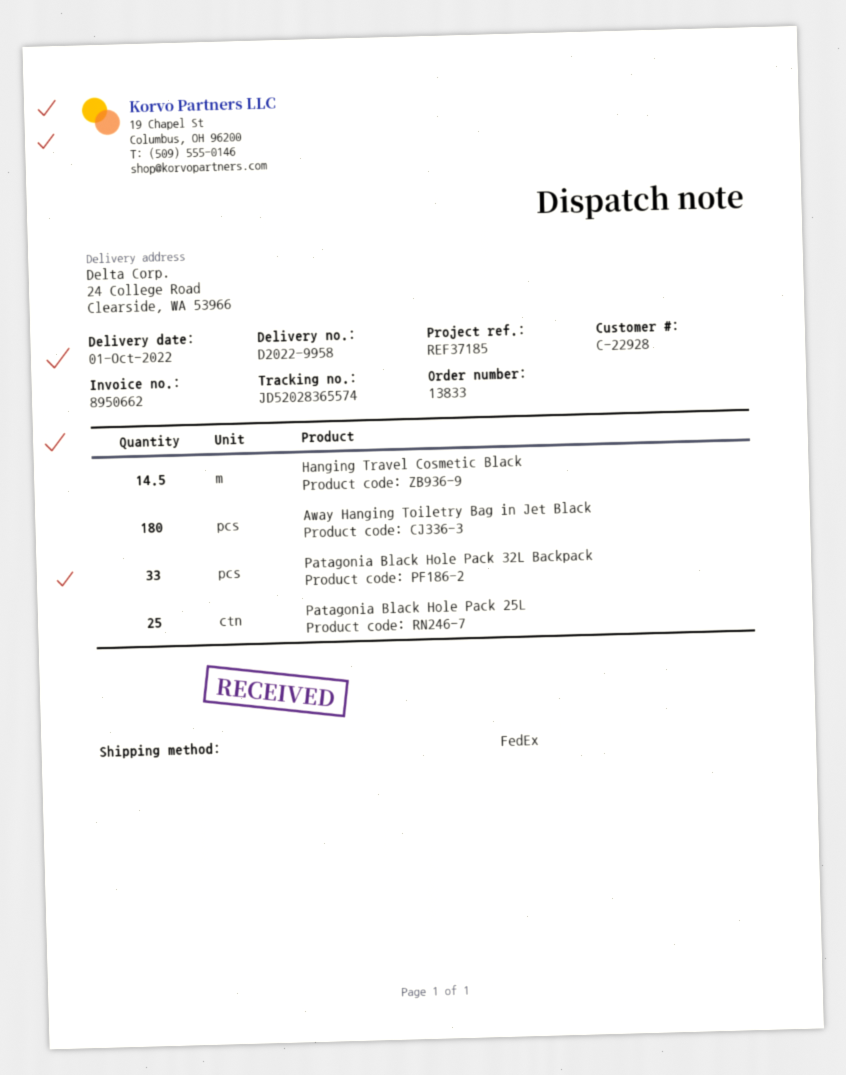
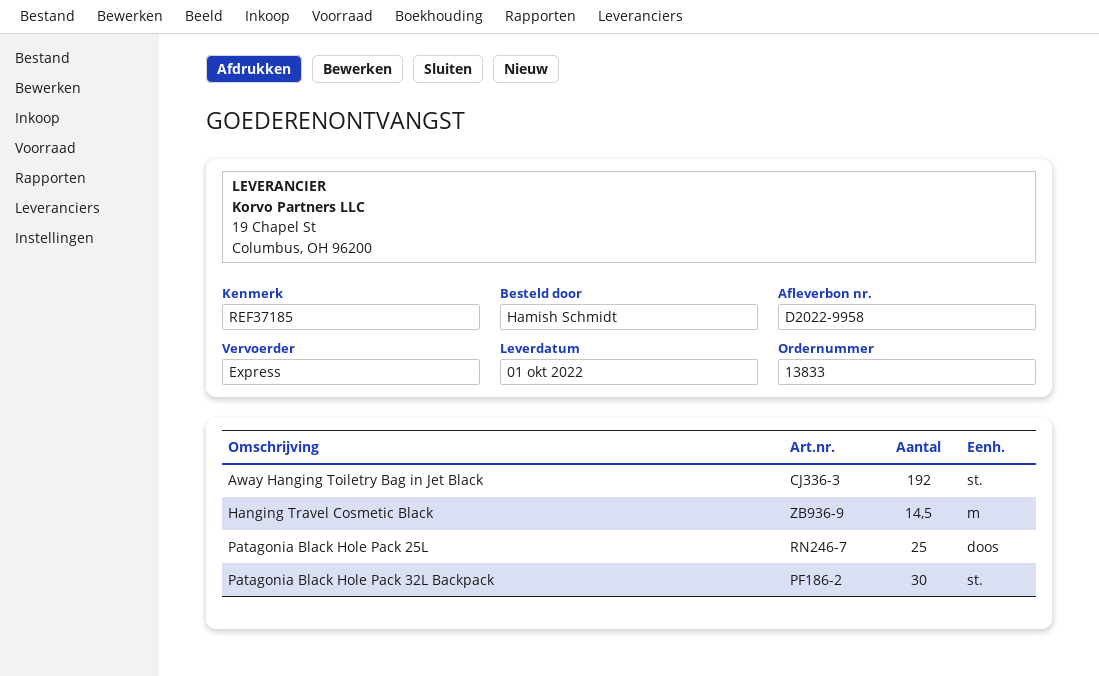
shipping method: FedEx -> express
Away Hanging Toiletry Bag in Jet Black: 180 -> 192
Patagonia Black Hole Pack 32L Backpack: 33 -> 30

